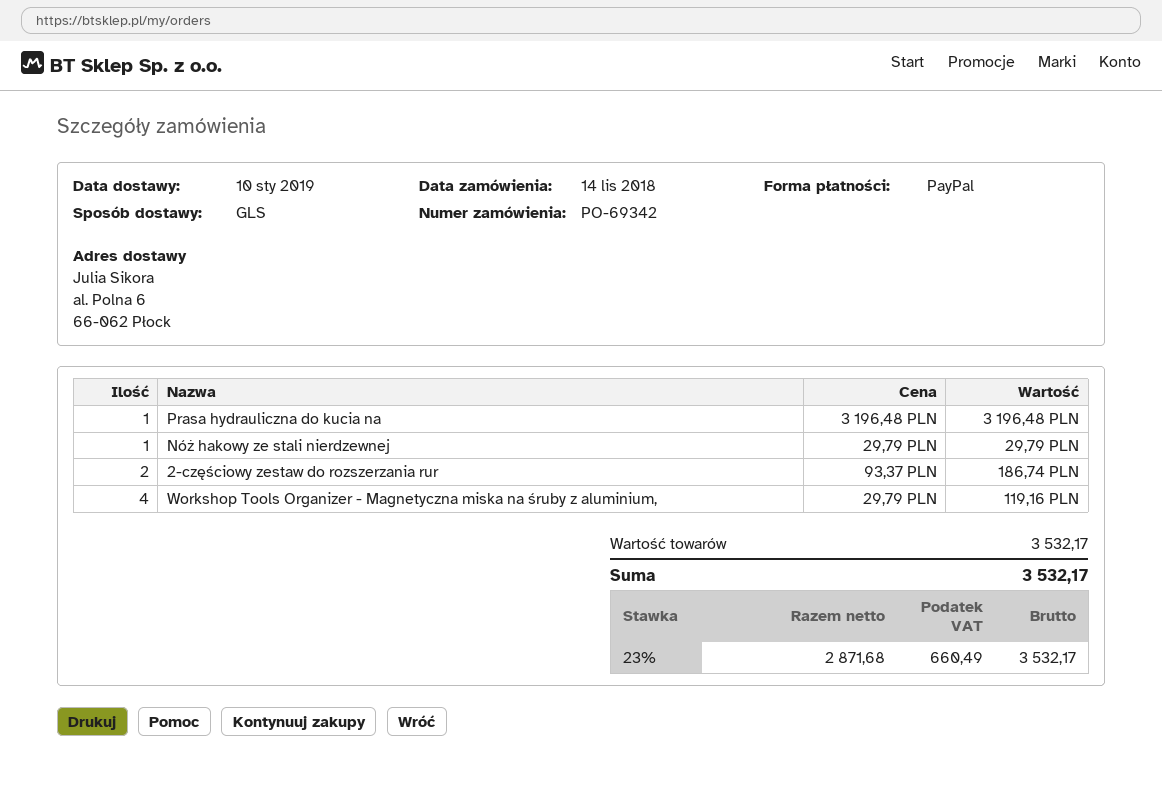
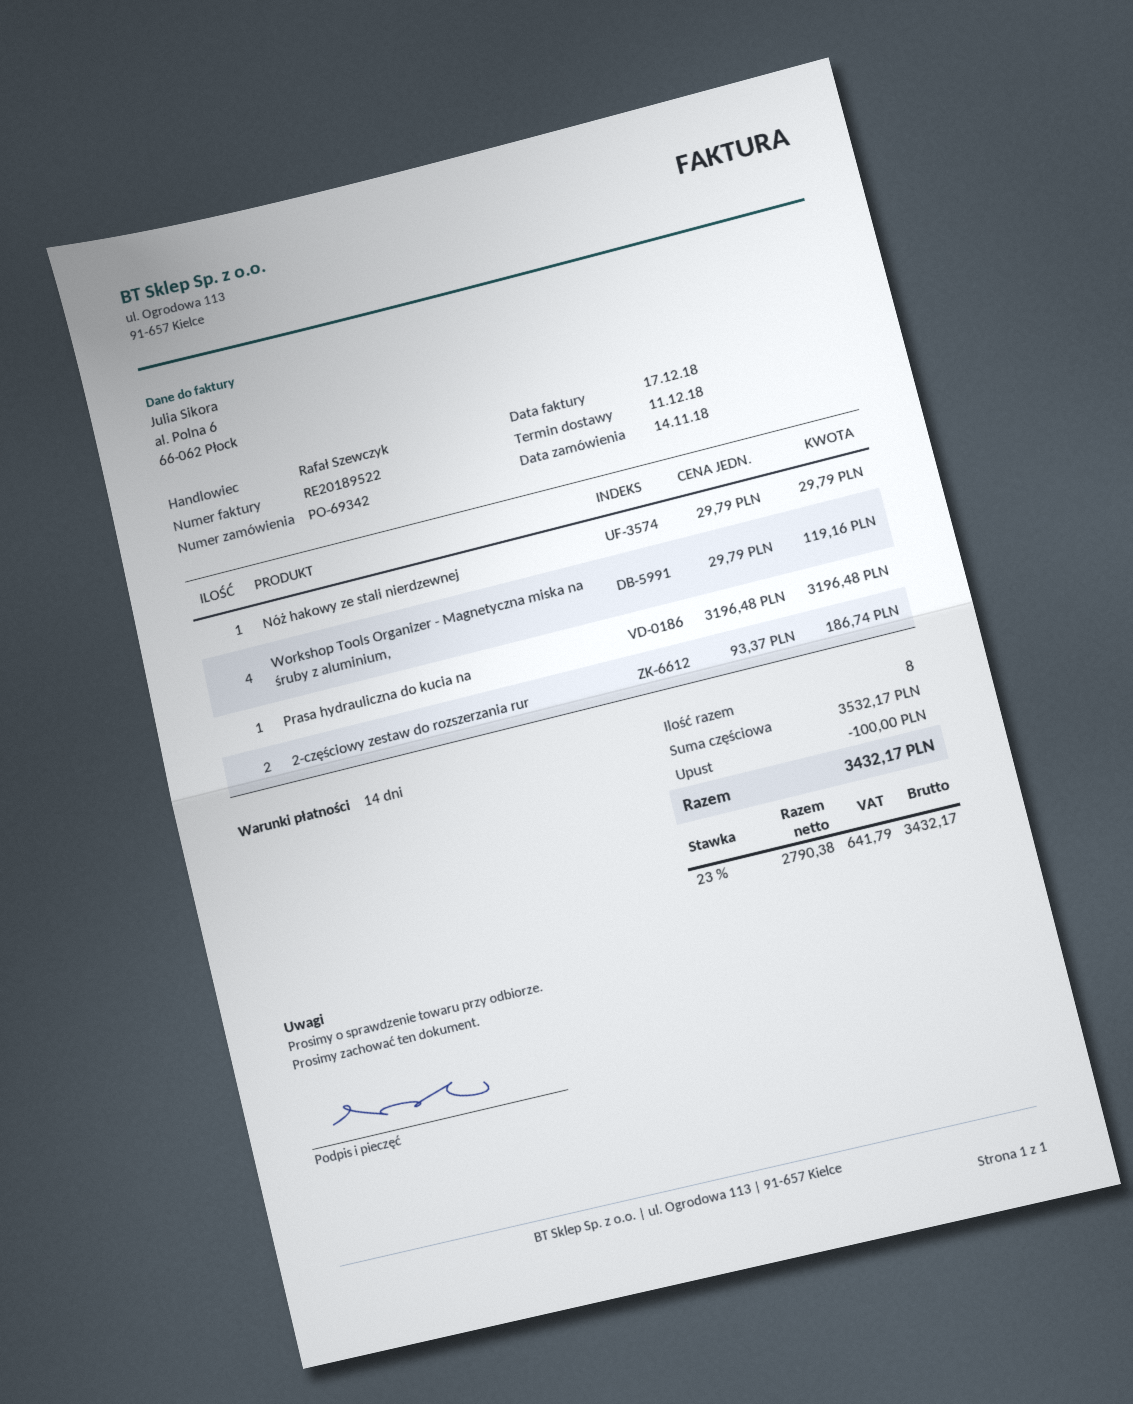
delivery date: 2019-01-10 -> 2018-12-11
discount: none -> 100.00
net: 2871.68 -> 2790.38
tax: 23% = 660.49 -> 23% = 641.79
total: 3532.17 -> 3432.17

